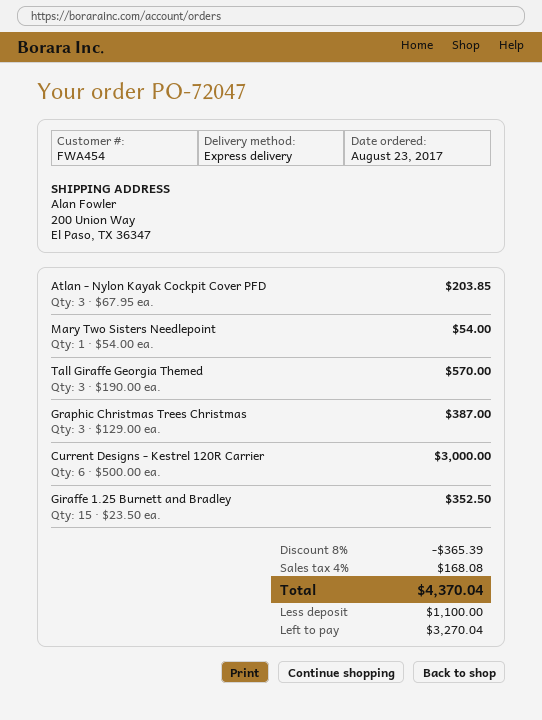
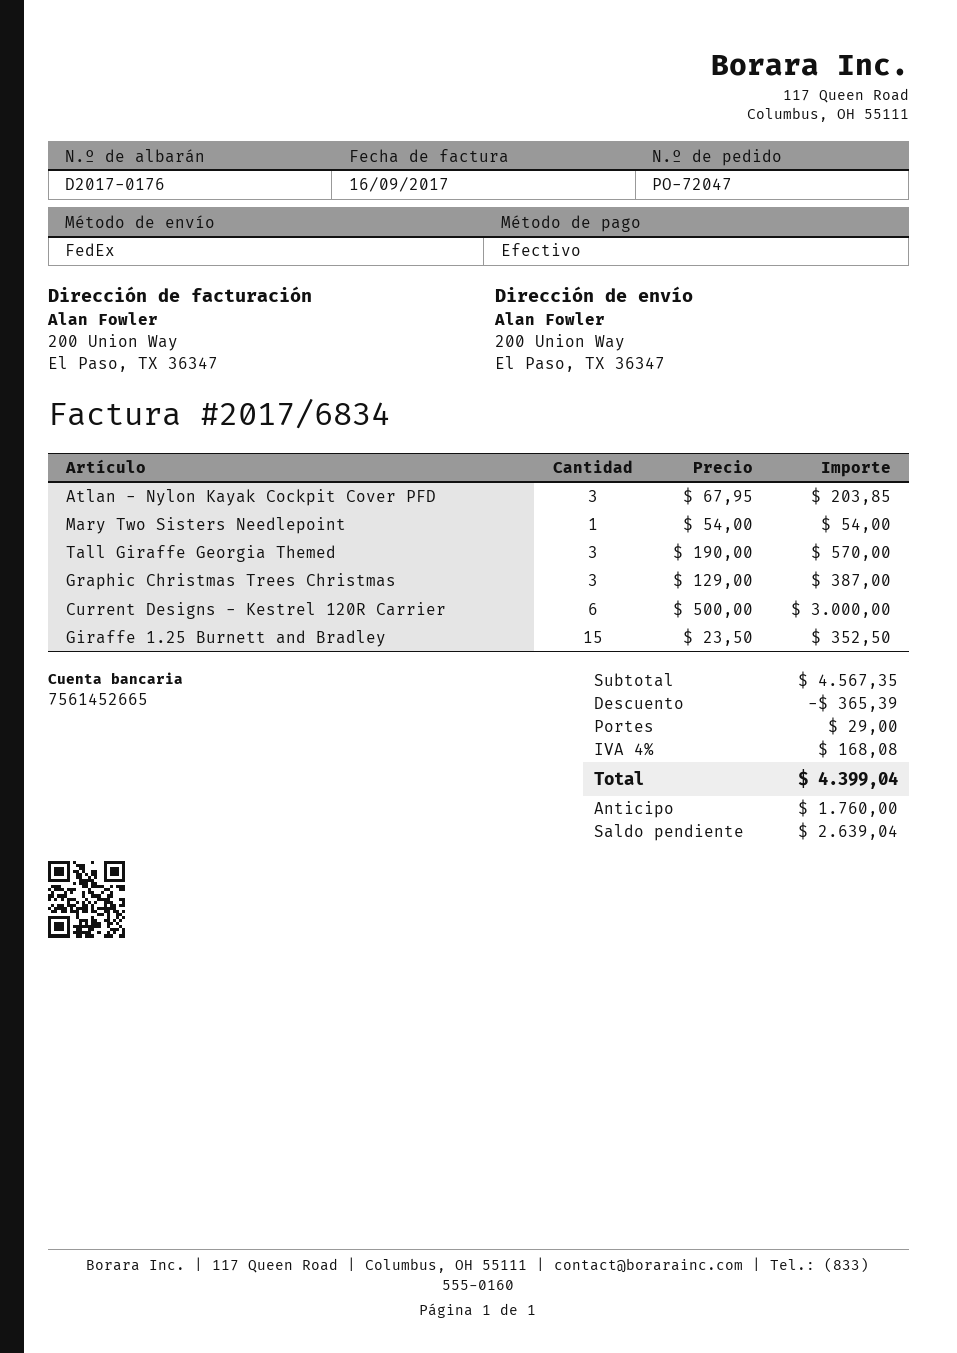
shipping method: express -> FedEx
shipping: none -> 29.00
total: 4370.04 -> 4399.04
deposit: 1100.00 -> 1760.00
balance: 3270.04 -> 2639.04

